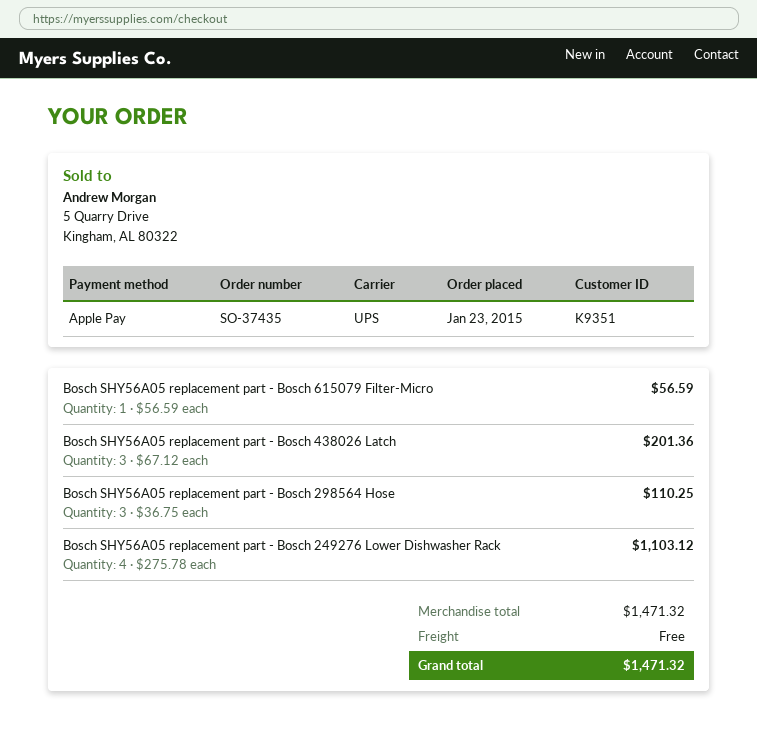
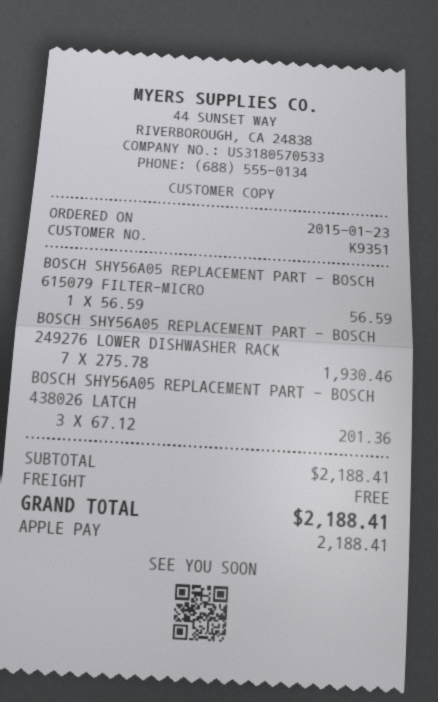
Bosch SHY56A05 replacement part - Bosch 298564 Hose: 3 x 36.75 = 110.25 -> none
Bosch SHY56A05 replacement part - Bosch 249276 Lower Dishwasher Rack: 4 x 275.78 = 1103.12 -> 7 x 275.78 = 1930.46
subtotal: 1471.32 -> 2188.41
total: 1471.32 -> 2188.41

